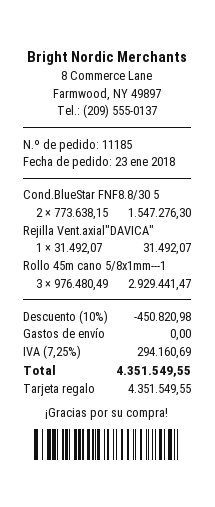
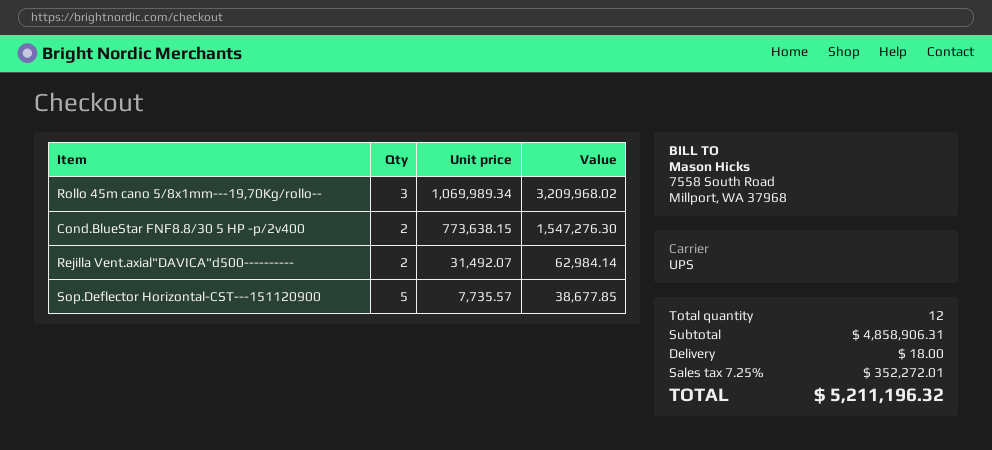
Rejilla Vent.axial"DAVICA": 1 x 31492.07 = 31492.07 -> 2 x 31492.07 = 62984.14
Rollo 45m cano 5/8x1mm---1: 3 x 976480.49 = 2929441.47 -> 3 x 1069989.34 = 3209968.02
Sop.Deflector Horizontal-CST---151120900: none -> 5 x 7735.57 = 38677.85
discount: 10% = 450820.98 -> none
shipping: 0.00 -> 18.00
tax: 7.25% = 294160.69 -> 7.25% = 352272.01
total: 4351549.55 -> 5211196.32

